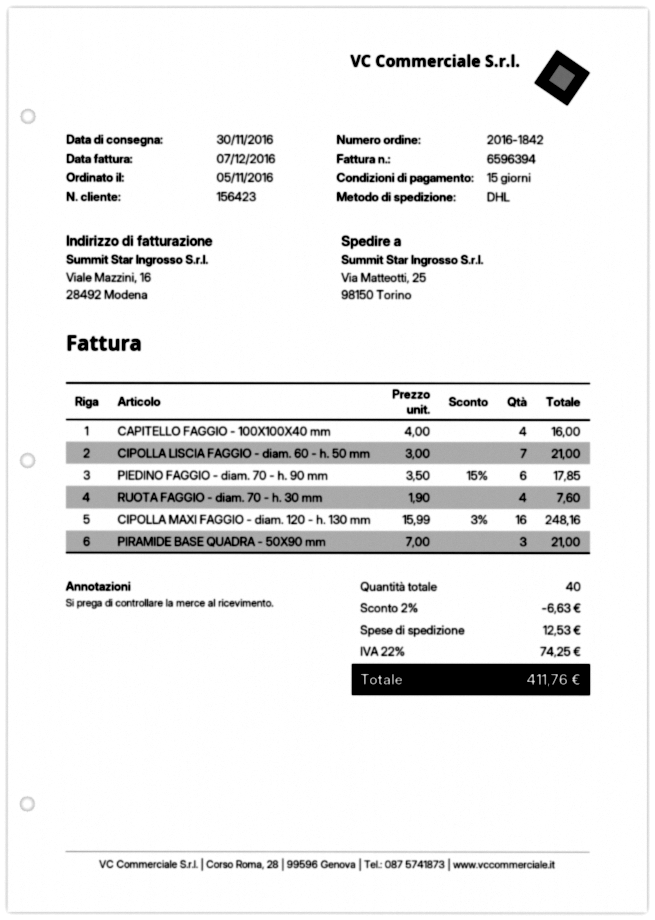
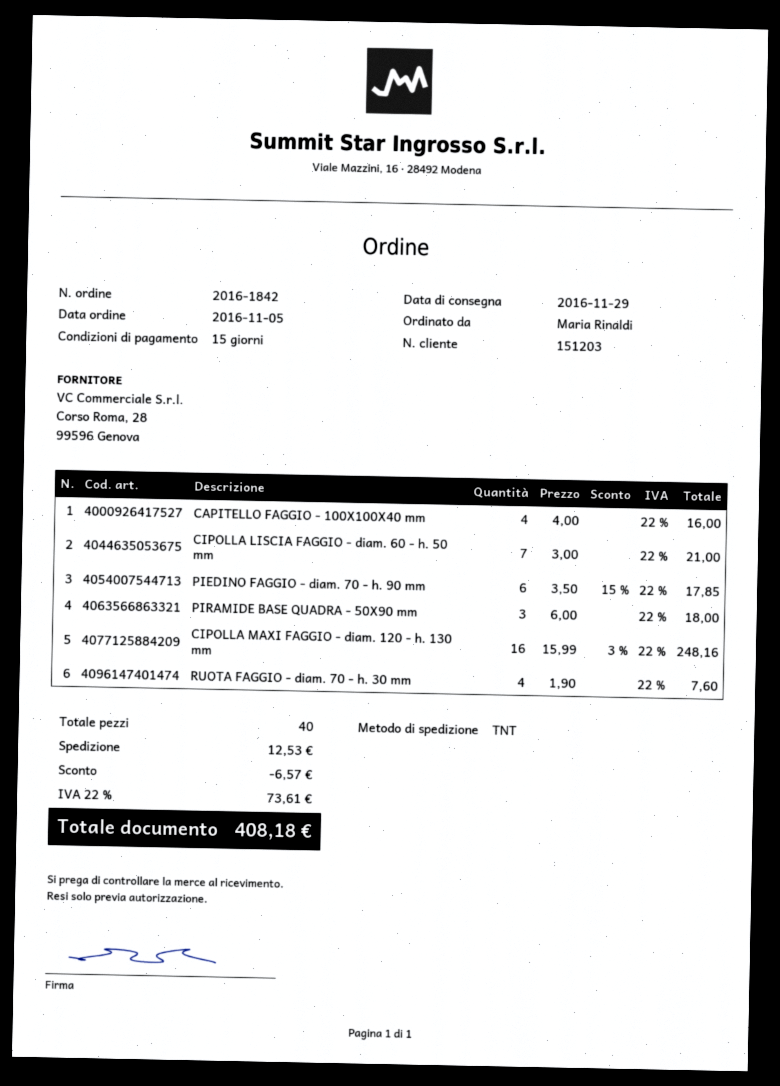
delivery date: 2016-11-30 -> 2016-11-29
customer number: 156423 -> 151203
shipping method: DHL -> TNT
PIRAMIDE BASE QUADRA - 50X90 mm: 3 x 7.00 = 21.00 -> 3 x 6.00 = 18.00
discount: 6.63 -> 6.57
tax: 22% = 74.25 -> 22% = 73.61
total: 411.76 -> 408.18

